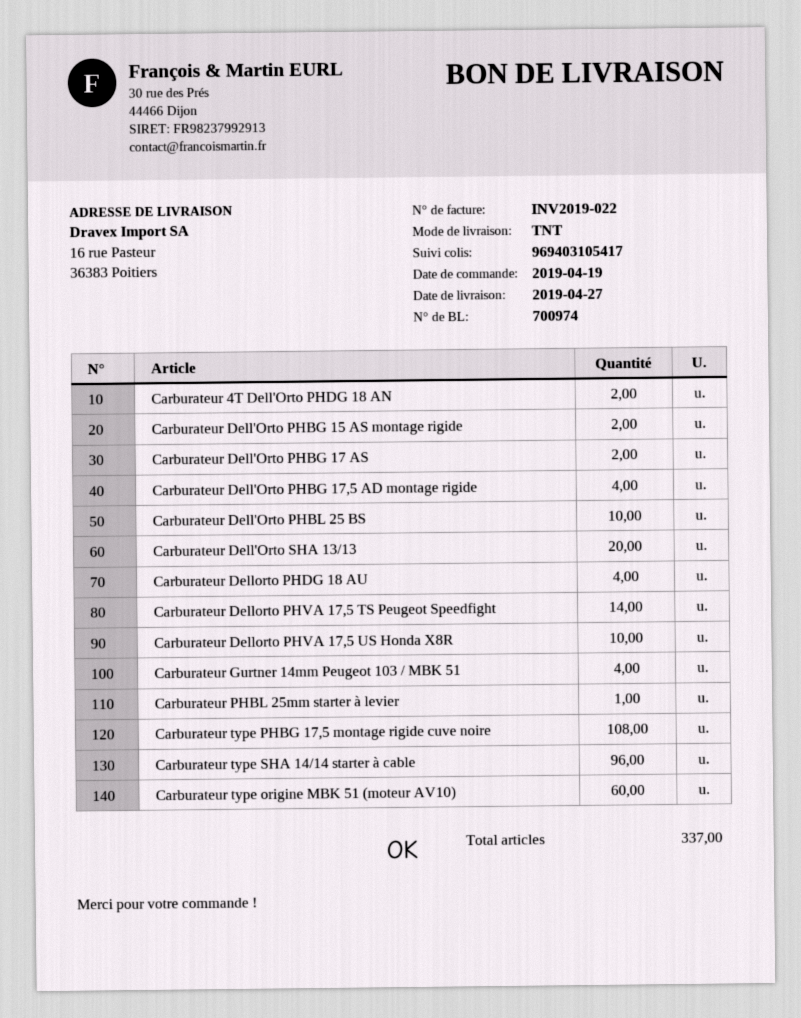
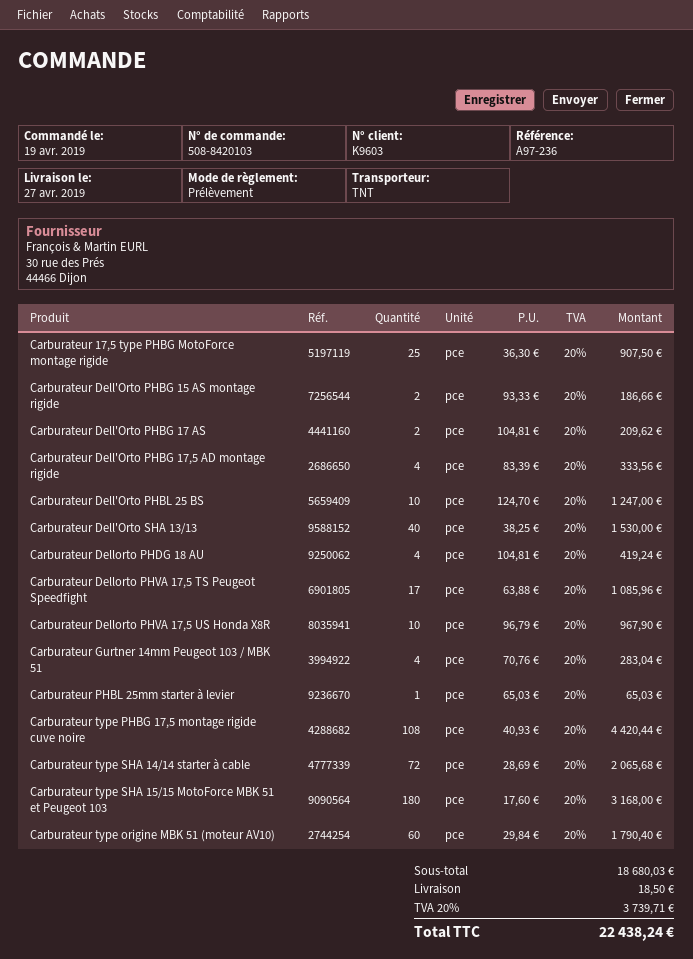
Carburateur 4T Dell'Orto PHDG 18 AN: 2 -> none
Carburateur Dell'Orto SHA 13/13: 20 -> 40
Carburateur Dellorto PHVA 17,5 TS Peugeot Speedfight: 14 -> 17
Carburateur type SHA 14/14 starter à cable: 96 -> 72
Carburateur 17,5 type PHBG MotoForce montage rigide: none -> 25
Carburateur type SHA 15/15 MotoForce MBK 51 et Peugeot 103: none -> 180

